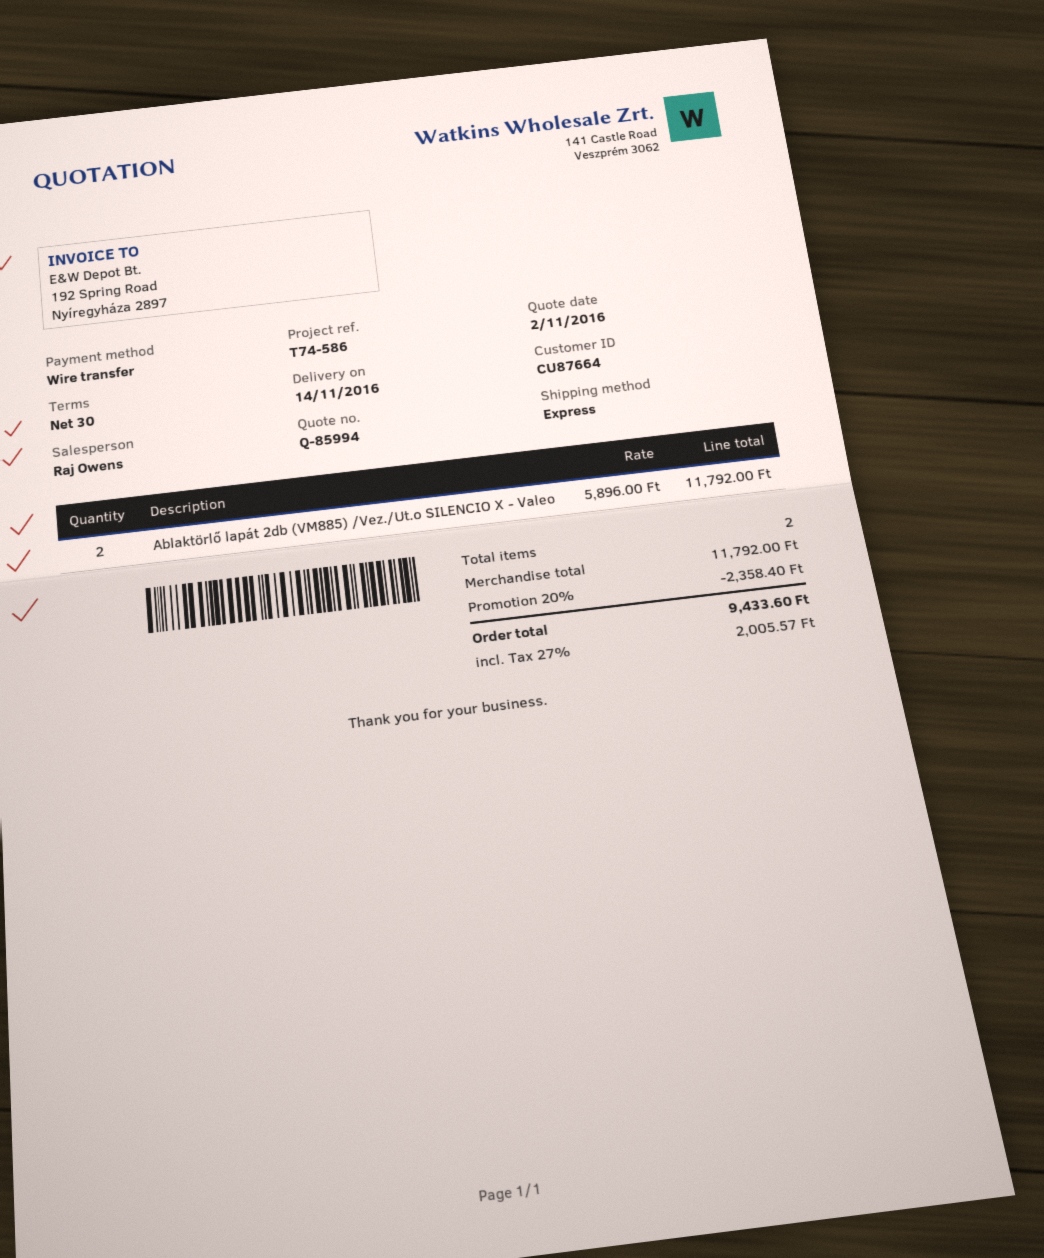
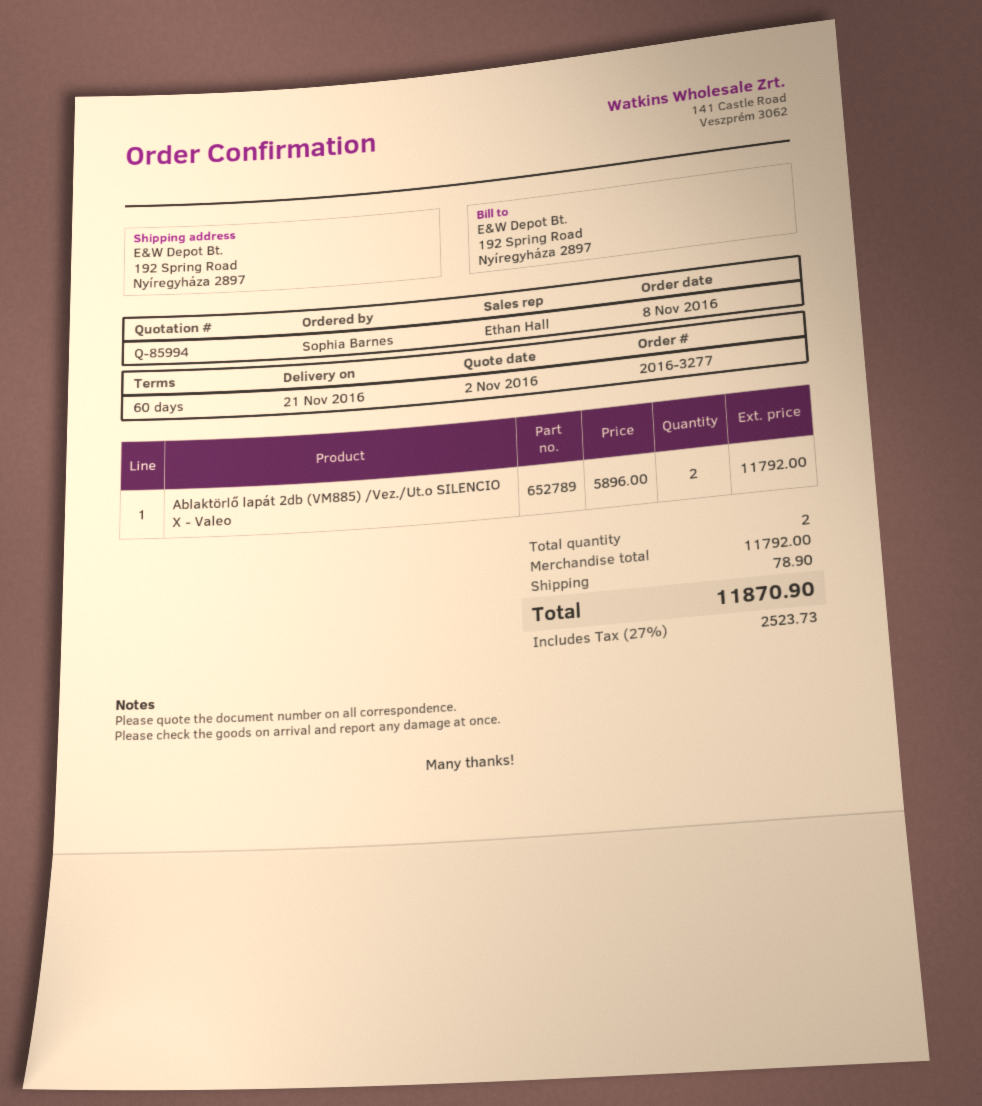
delivery date: 2016-11-14 -> 2016-11-21
payment terms: 30 days -> 60 days
sales rep: Raj Owens -> Ethan Hall
discount: 20% = 2358.40 -> none
shipping: none -> 78.90
tax: 27% = 2005.57 -> 27% = 2523.73
total: 9433.60 -> 11870.90

